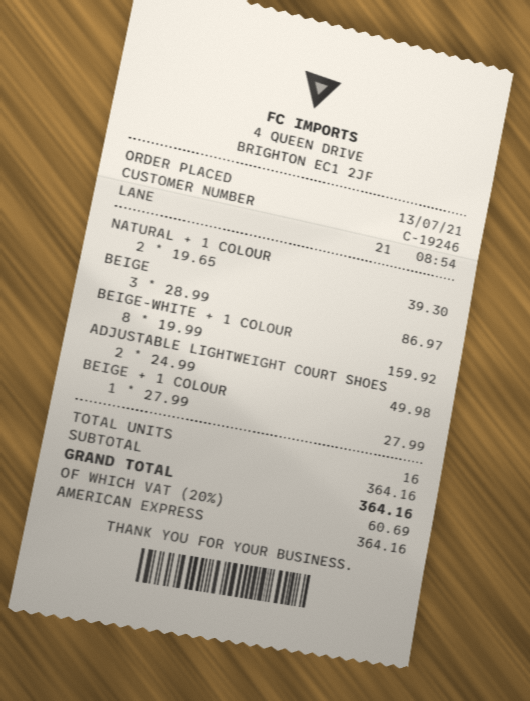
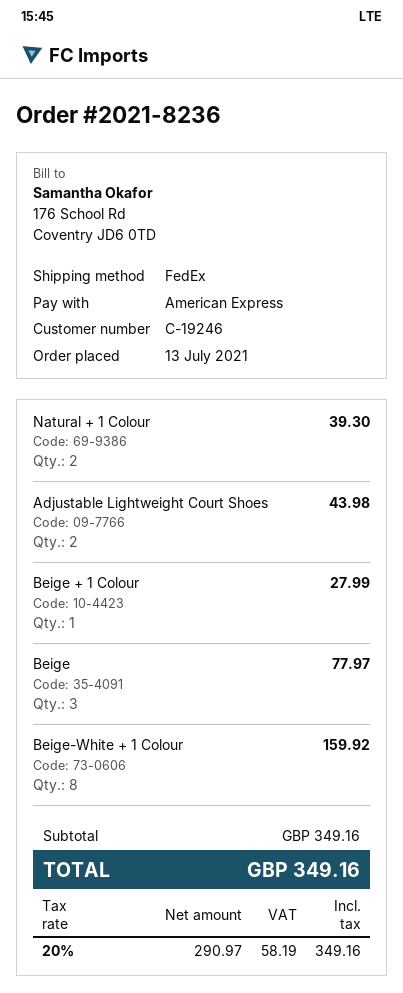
BEIGE: 3 for 86.97 -> 3 for 77.97
ADJUSTABLE LIGHTWEIGHT COURT SHOES: 2 for 49.98 -> 2 for 43.98
subtotal: 364.16 -> 349.16
tax: 20% = 60.69 -> 20% = 58.19
total: 364.16 -> 349.16

